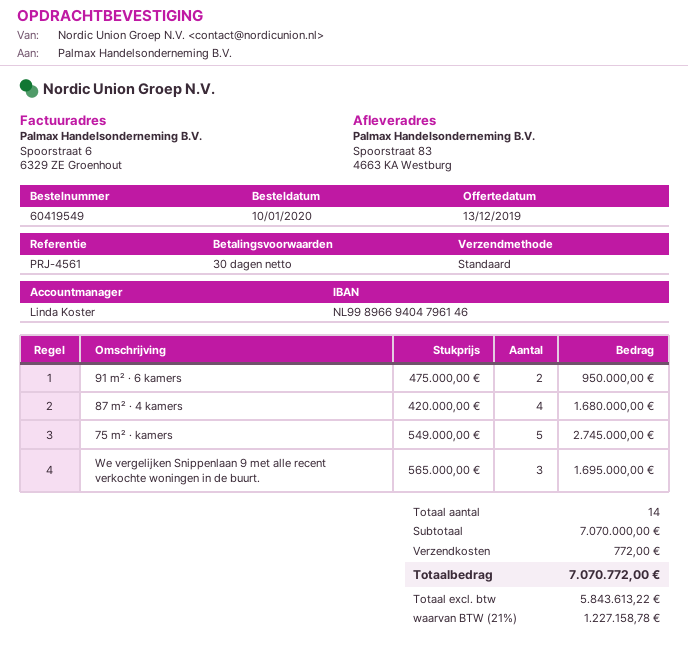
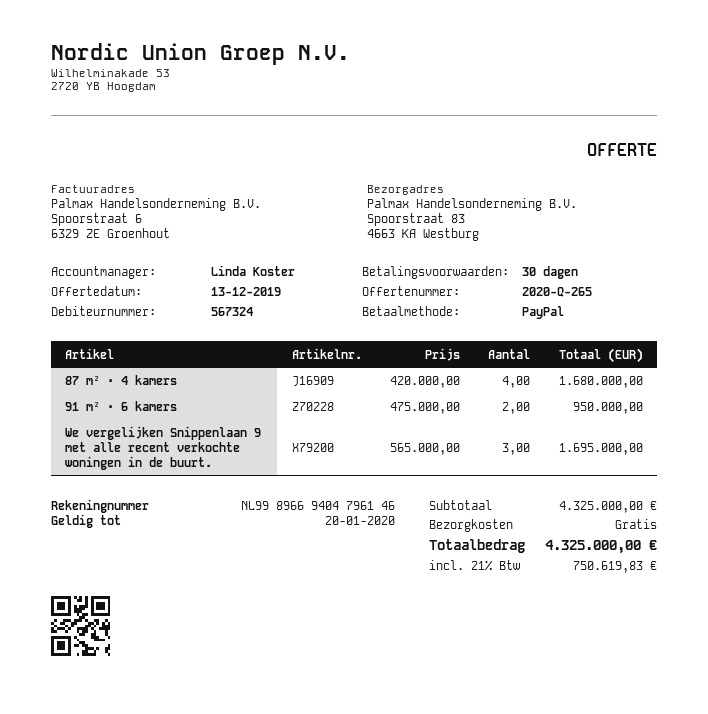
75 m² · kamers: 5 x 549000.00 = 2745000.00 -> none
subtotal: 7070000.00 -> 4325000.00
shipping: 772.00 -> 0.00
tax: 21% = 1227158.78 -> 21% = 750619.83
total: 7070772.00 -> 4325000.00

